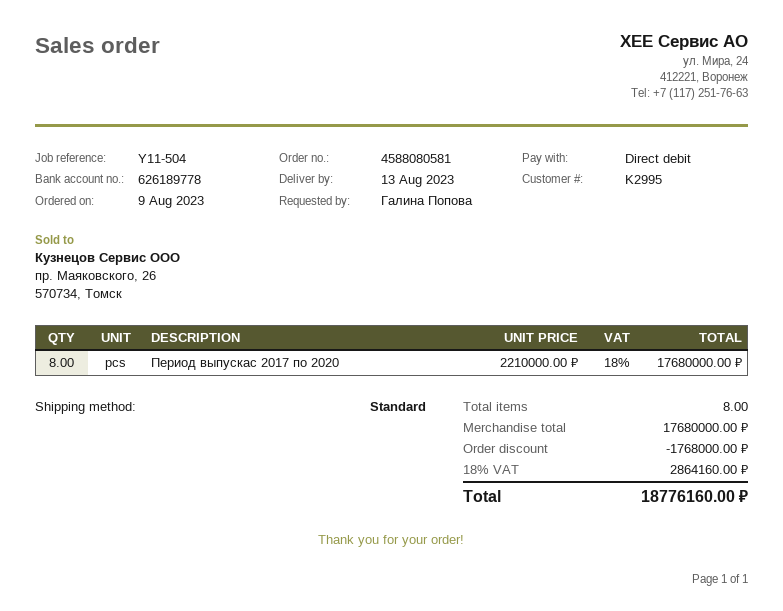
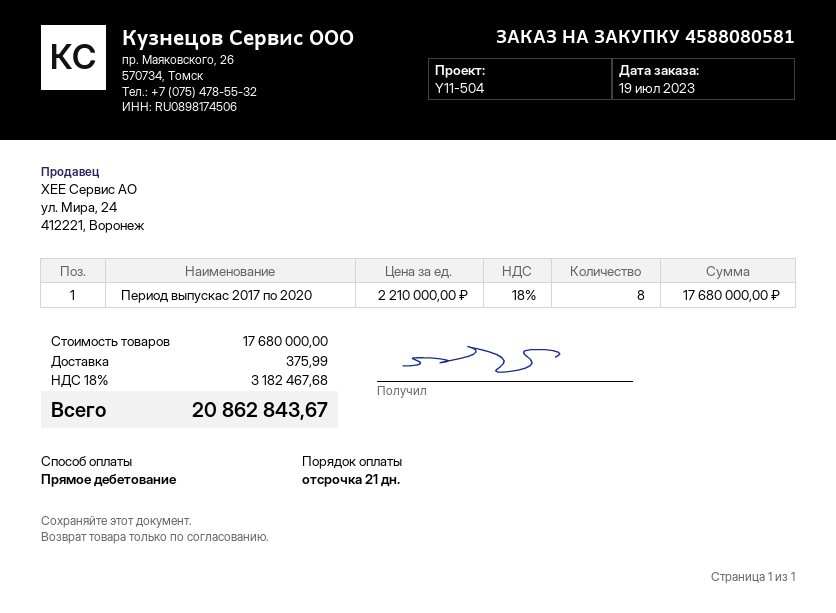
order date: 2023-08-09 -> 2023-07-19
discount: 1768000.00 -> none
shipping: none -> 375.99
tax: 18% = 2864160.00 -> 18% = 3182467.68
total: 18776160.00 -> 20862843.67

